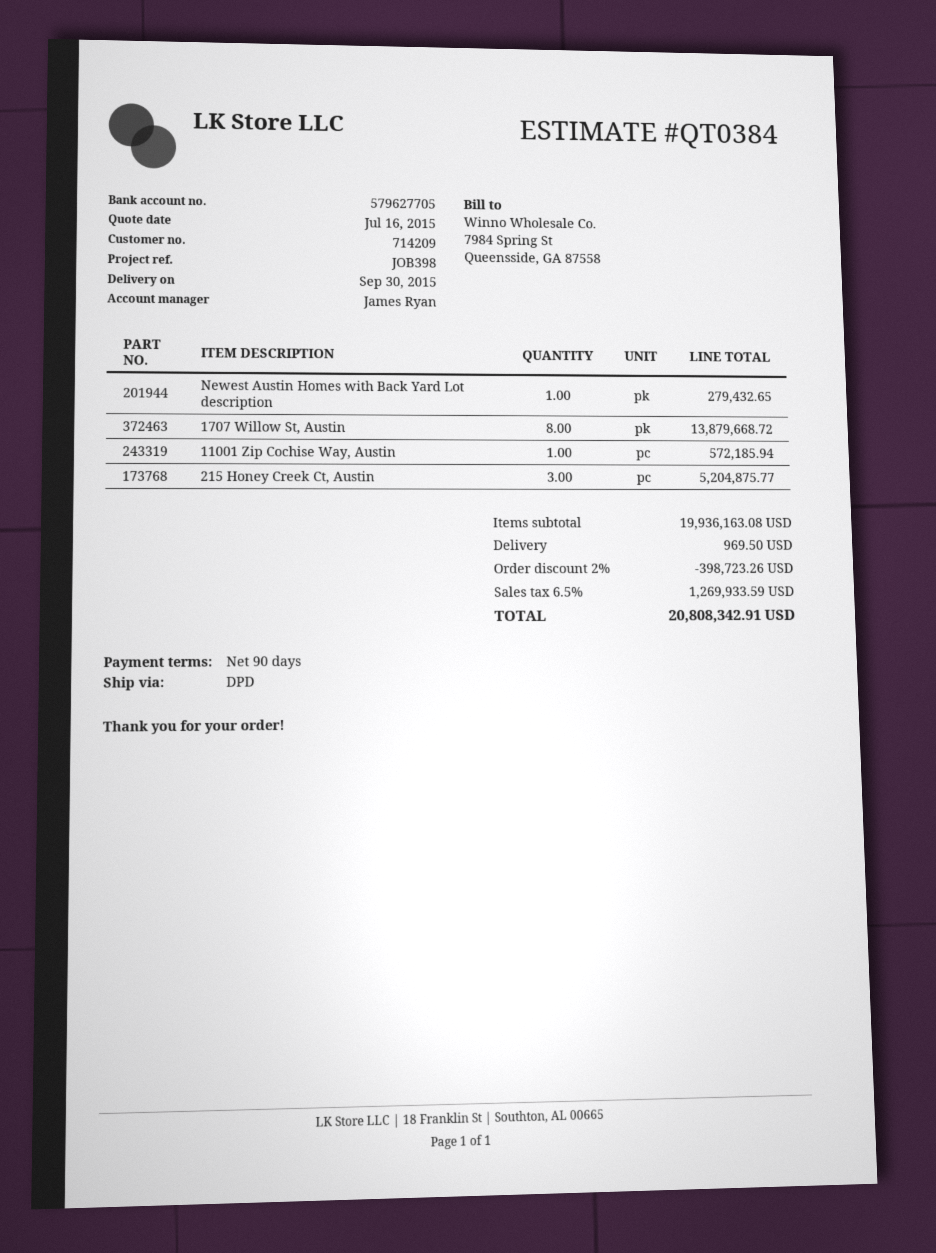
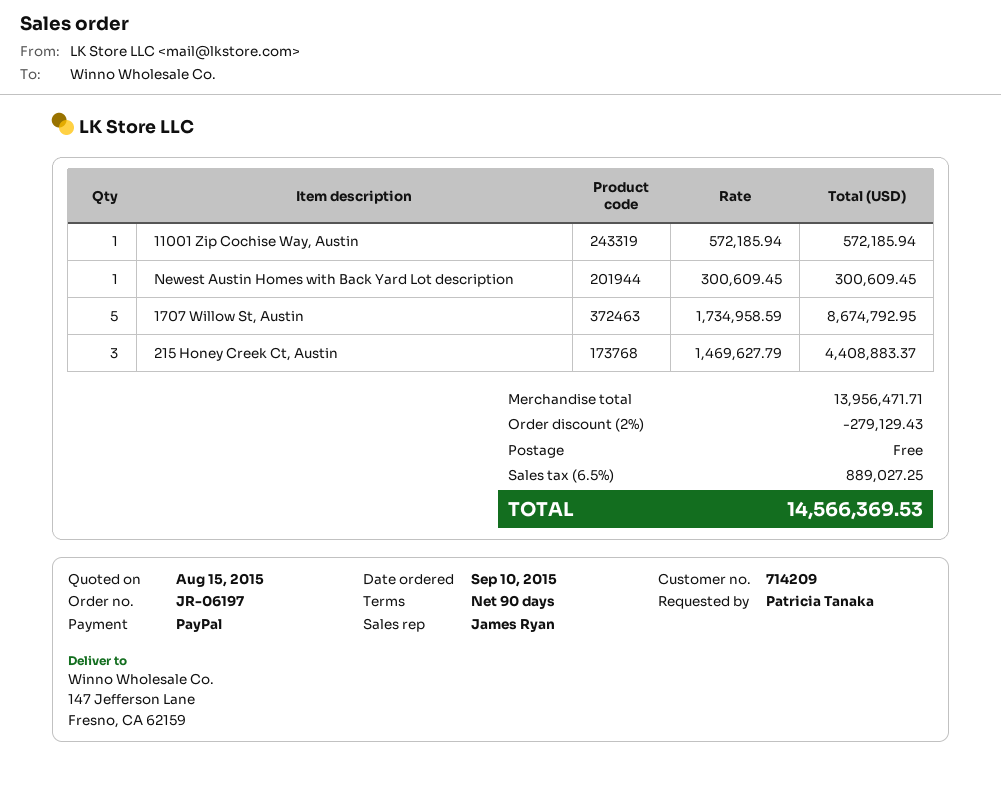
quote date: 2015-07-16 -> 2015-08-15
Newest Austin Homes with Back Yard Lot description: 1 for 279432.65 -> 1 for 300609.45
1707 Willow St, Austin: 8 for 13879668.72 -> 5 for 8674792.95
215 Honey Creek Ct, Austin: 3 for 5204875.77 -> 3 for 4408883.37
subtotal: 19936163.08 -> 13956471.71
discount: 2% = 398723.26 -> 2% = 279129.43
shipping: 969.50 -> 0.00
tax: 6.5% = 1269933.59 -> 6.5% = 889027.25
total: 20808342.91 -> 14566369.53

